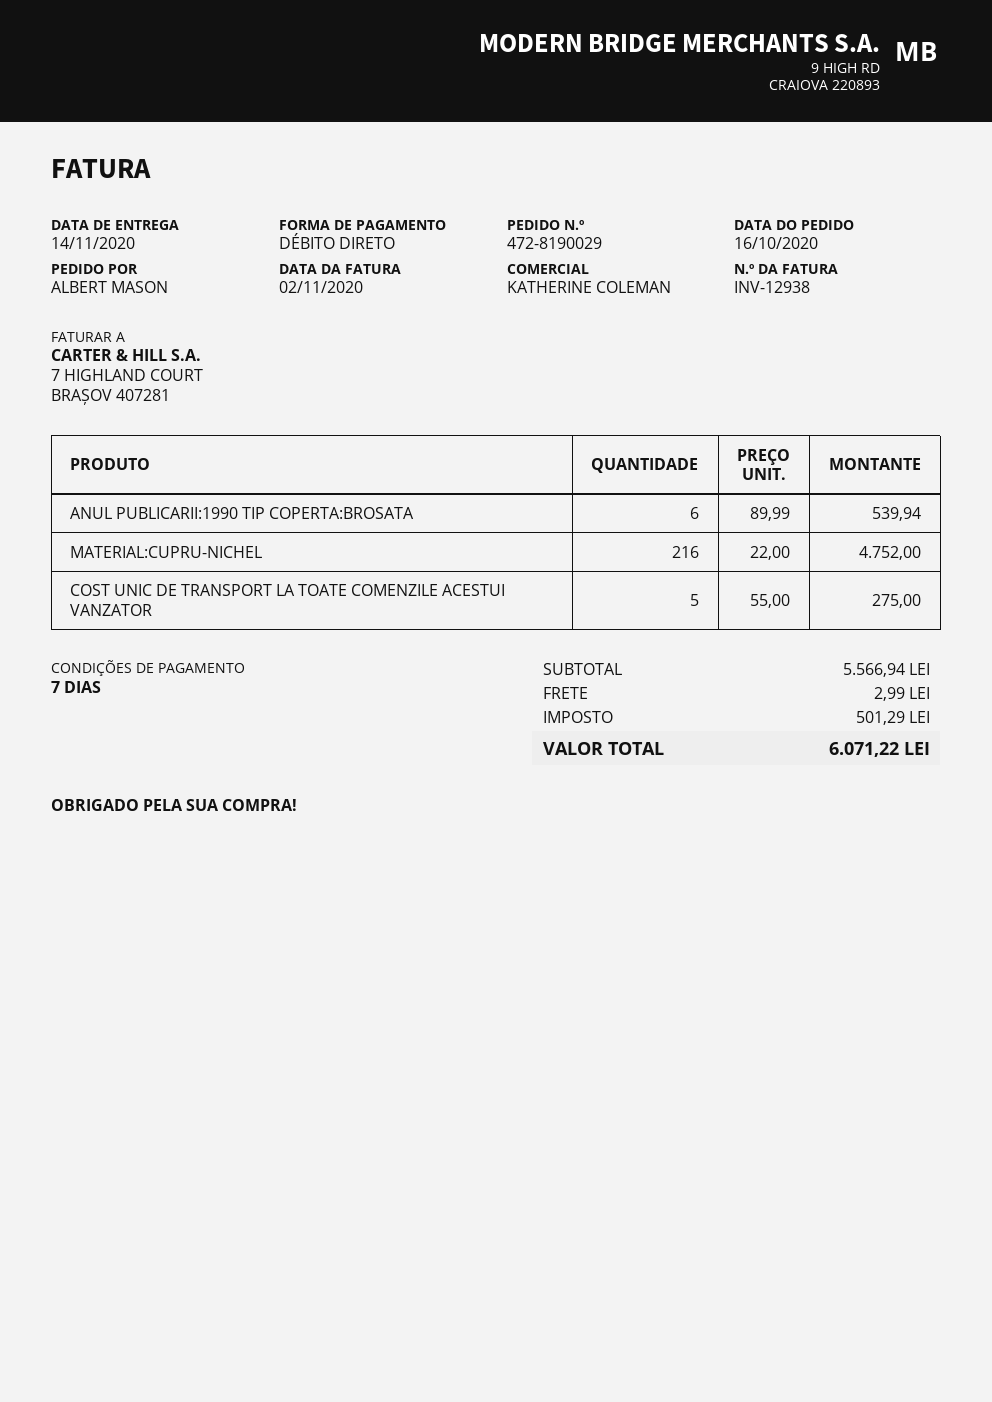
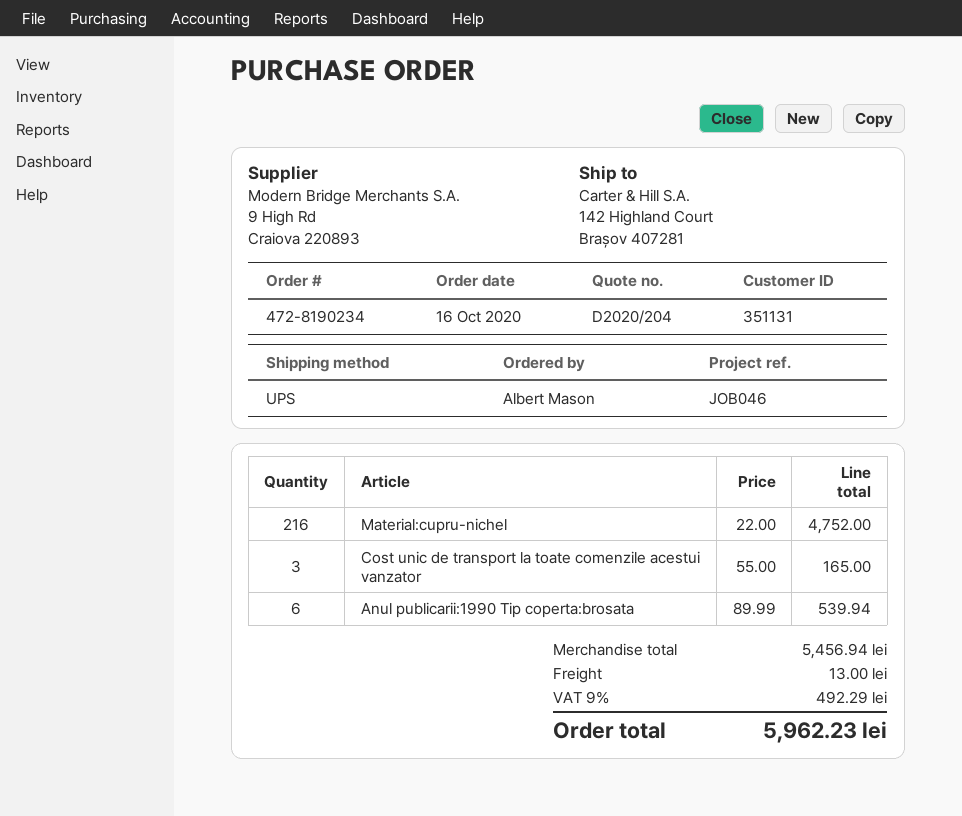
order number: 472-8190029 -> 472-8190234
COST UNIC DE TRANSPORT LA TOATE COMENZILE ACESTUI VANZATOR: 5 x 55.00 = 275.00 -> 3 x 55.00 = 165.00
subtotal: 5566.94 -> 5456.94
shipping: 2.99 -> 13.00
tax: 501.29 -> 492.29
total: 6071.22 -> 5962.23

